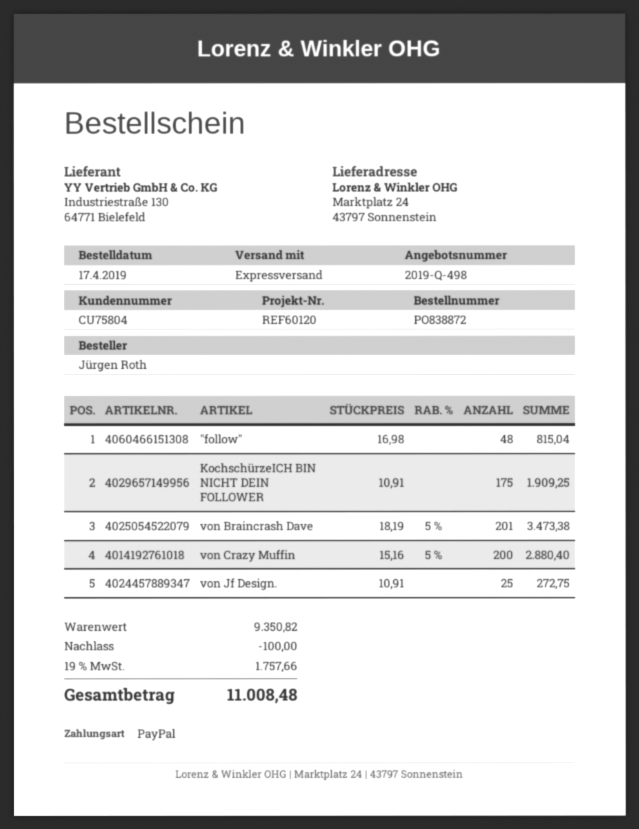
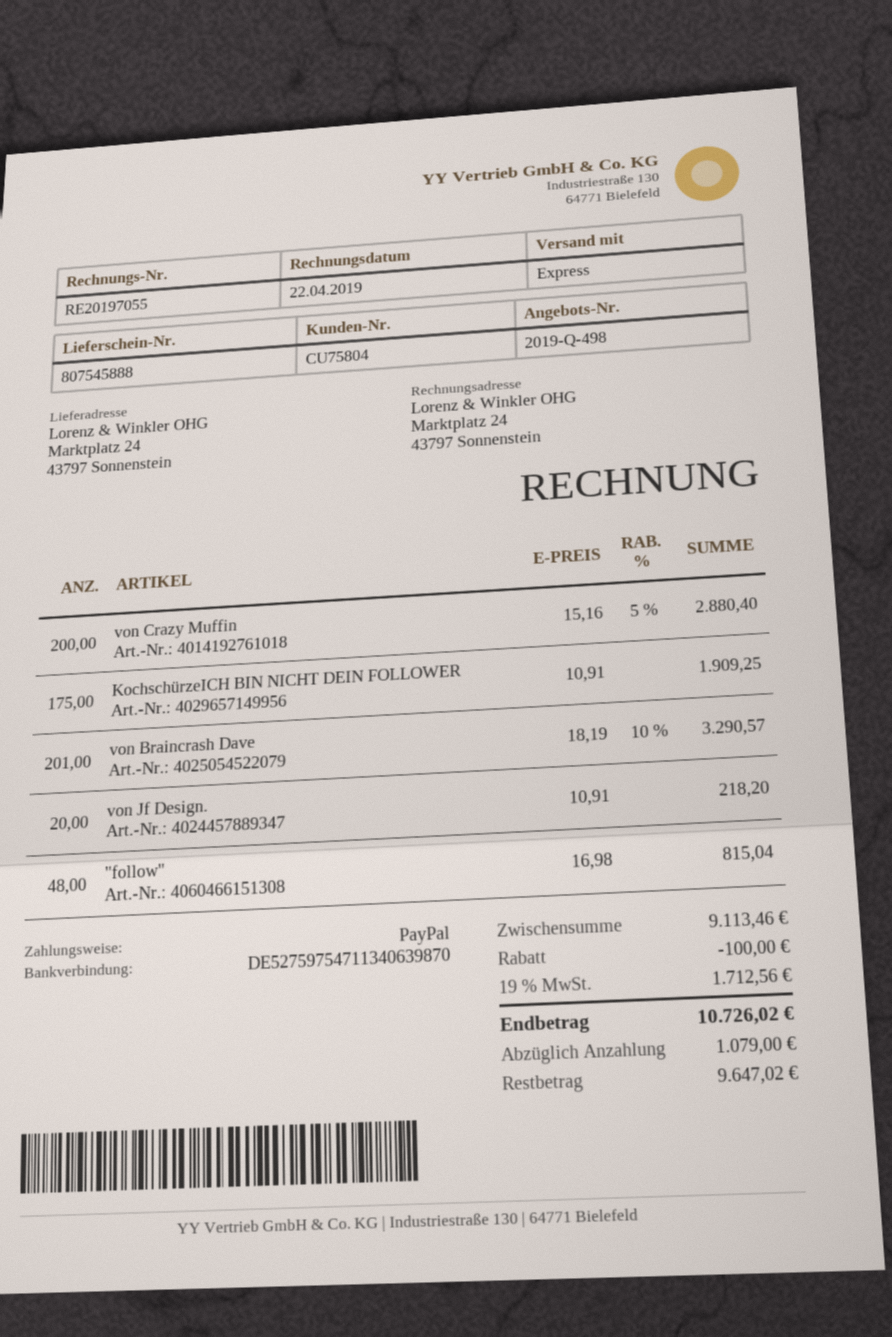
von Braincrash Dave: 201 x 18.19 - 5% = 3473.38 -> 201 x 18.19 - 10% = 3290.57
von Jf Design.: 25 x 10.91 = 272.75 -> 20 x 10.91 = 218.20
subtotal: 9350.82 -> 9113.46
tax: 19% = 1757.66 -> 19% = 1712.56
total: 11008.48 -> 10726.02

